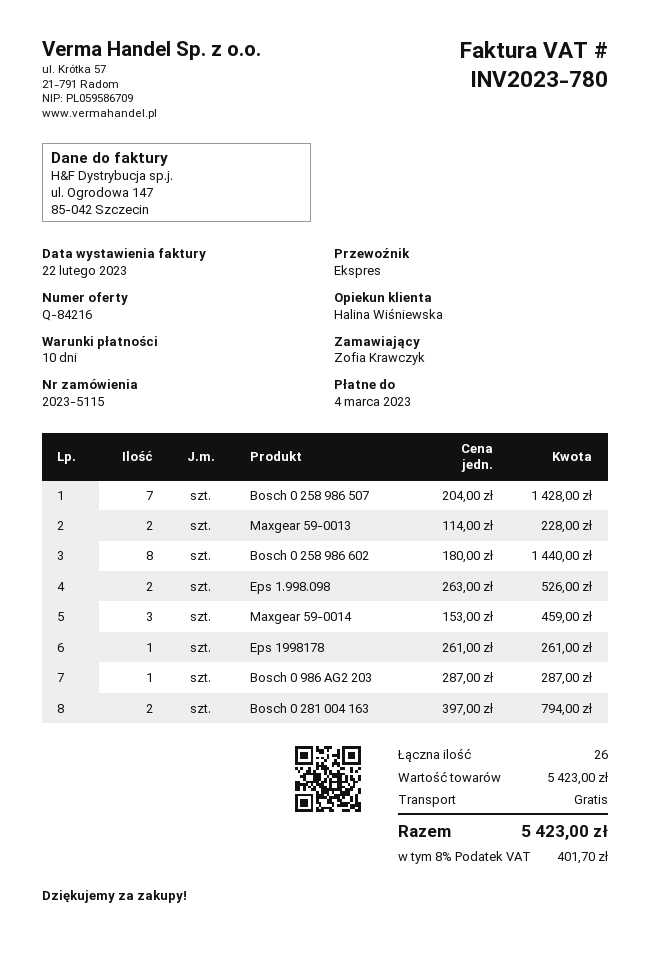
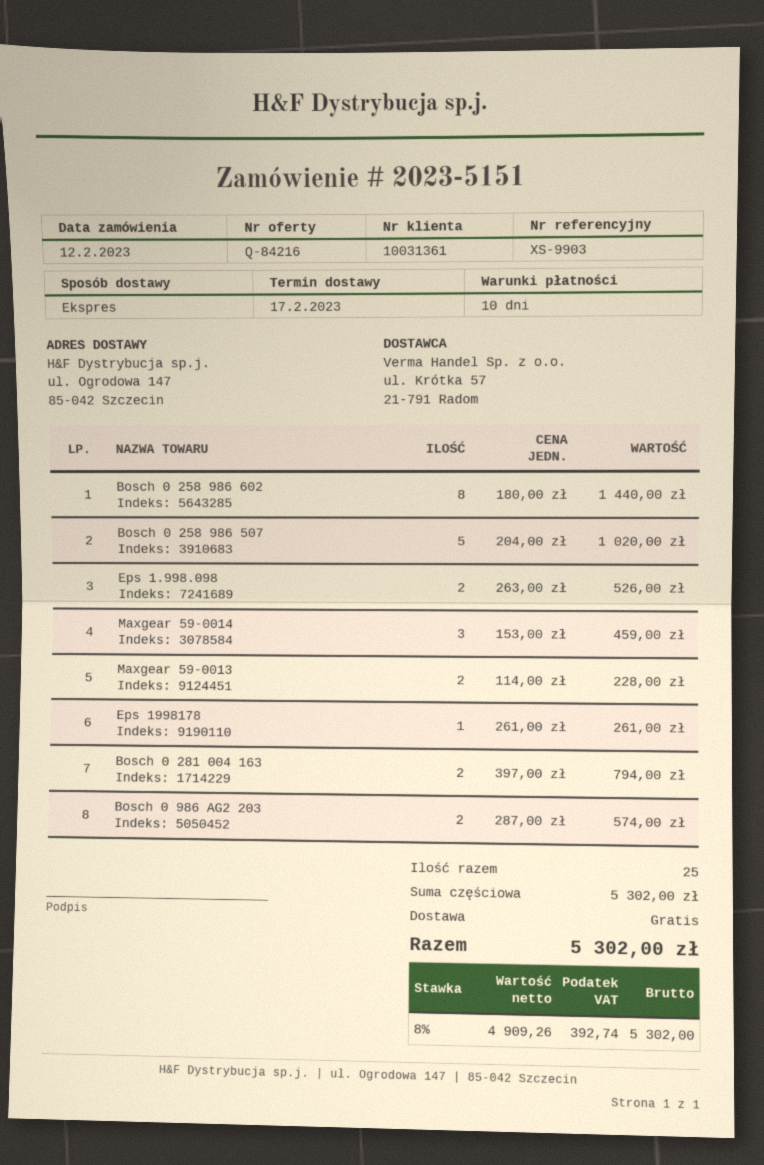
order number: 2023-5115 -> 2023-5151
Bosch 0 258 986 507: 7 x 204.00 = 1428.00 -> 5 x 204.00 = 1020.00
Bosch 0 986 AG2 203: 1 x 287.00 = 287.00 -> 2 x 287.00 = 574.00
total quantity: 26 -> 25
subtotal: 5423.00 -> 5302.00
tax: 8% = 401.70 -> 8% = 392.74
total: 5423.00 -> 5302.00

